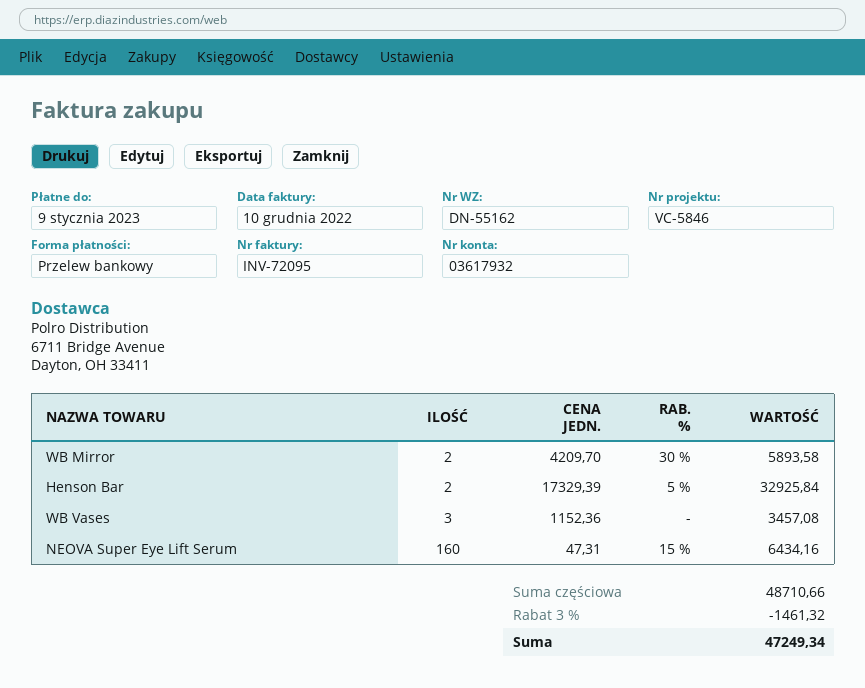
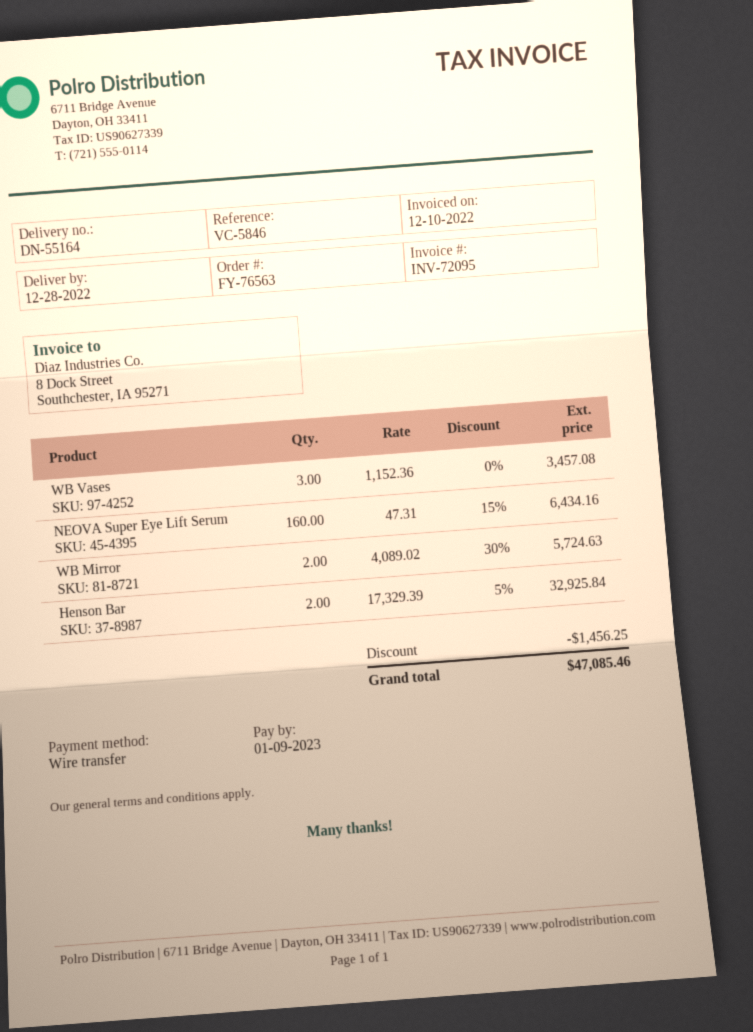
delivery note number: DN-55162 -> DN-55164
WB Mirror: 2 x 4209.70 - 30% = 5893.58 -> 2 x 4089.02 - 30% = 5724.63
discount: 1461.32 -> 1456.25
total: 47249.34 -> 47085.46

